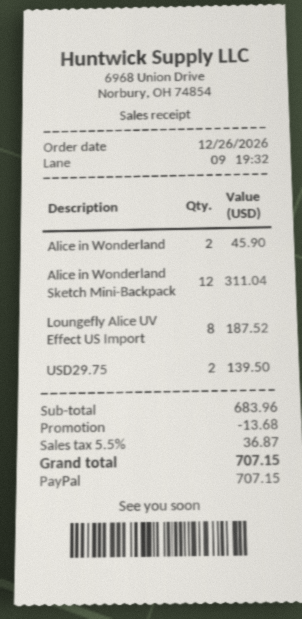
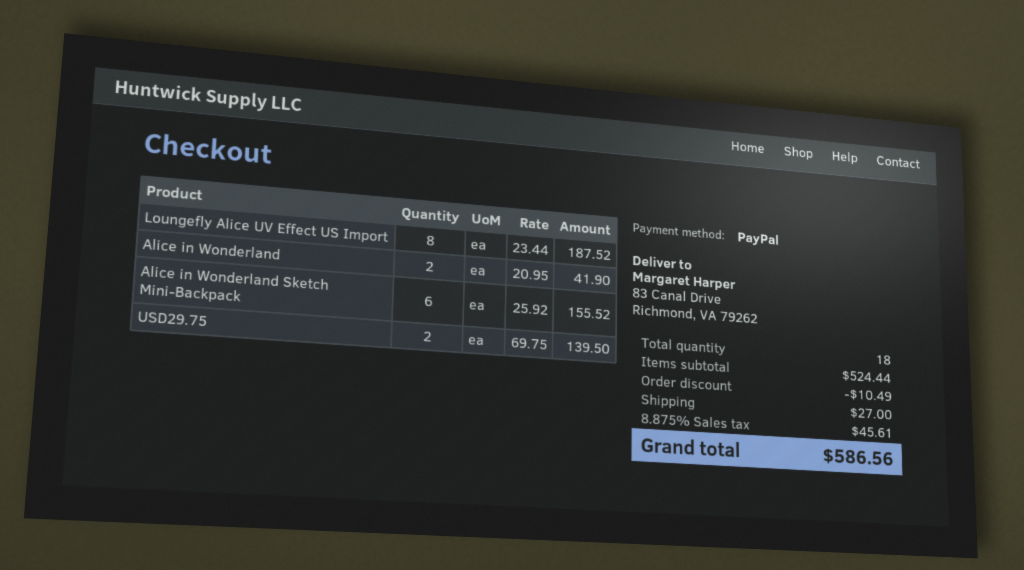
Alice in Wonderland: 2 for 45.90 -> 2 for 41.90
Alice in Wonderland Sketch Mini-Backpack: 12 for 311.04 -> 6 for 155.52
subtotal: 683.96 -> 524.44
discount: 13.68 -> 10.49
shipping: none -> 27.00
tax: 5.5% = 36.87 -> 8.875% = 45.61
total: 707.15 -> 586.56

